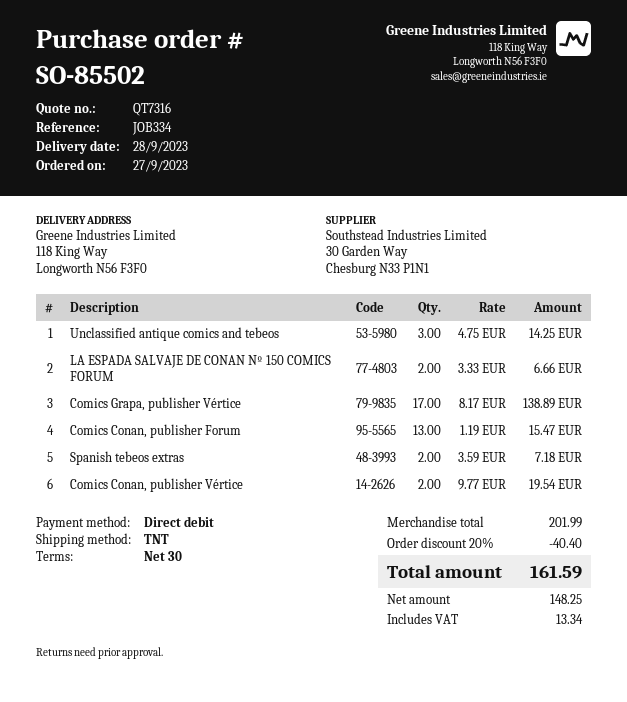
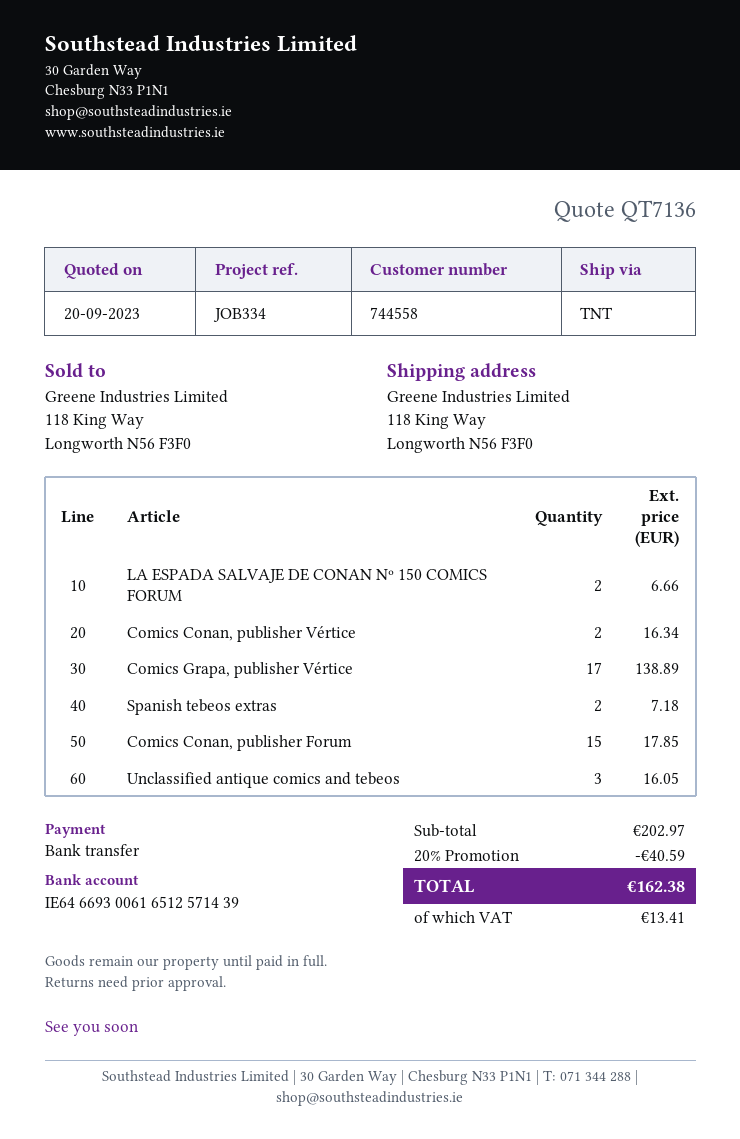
quote number: QT7316 -> QT7136
payment method: direct debit -> bank transfer
Unclassified antique comics and tebeos: 3 for 14.25 -> 3 for 16.05
Comics Conan, publisher Forum: 13 for 15.47 -> 15 for 17.85
Comics Conan, publisher Vértice: 2 for 19.54 -> 2 for 16.34
subtotal: 201.99 -> 202.97
discount: 20% = 40.40 -> 20% = 40.59
tax: 13.34 -> 13.41
total: 161.59 -> 162.38

